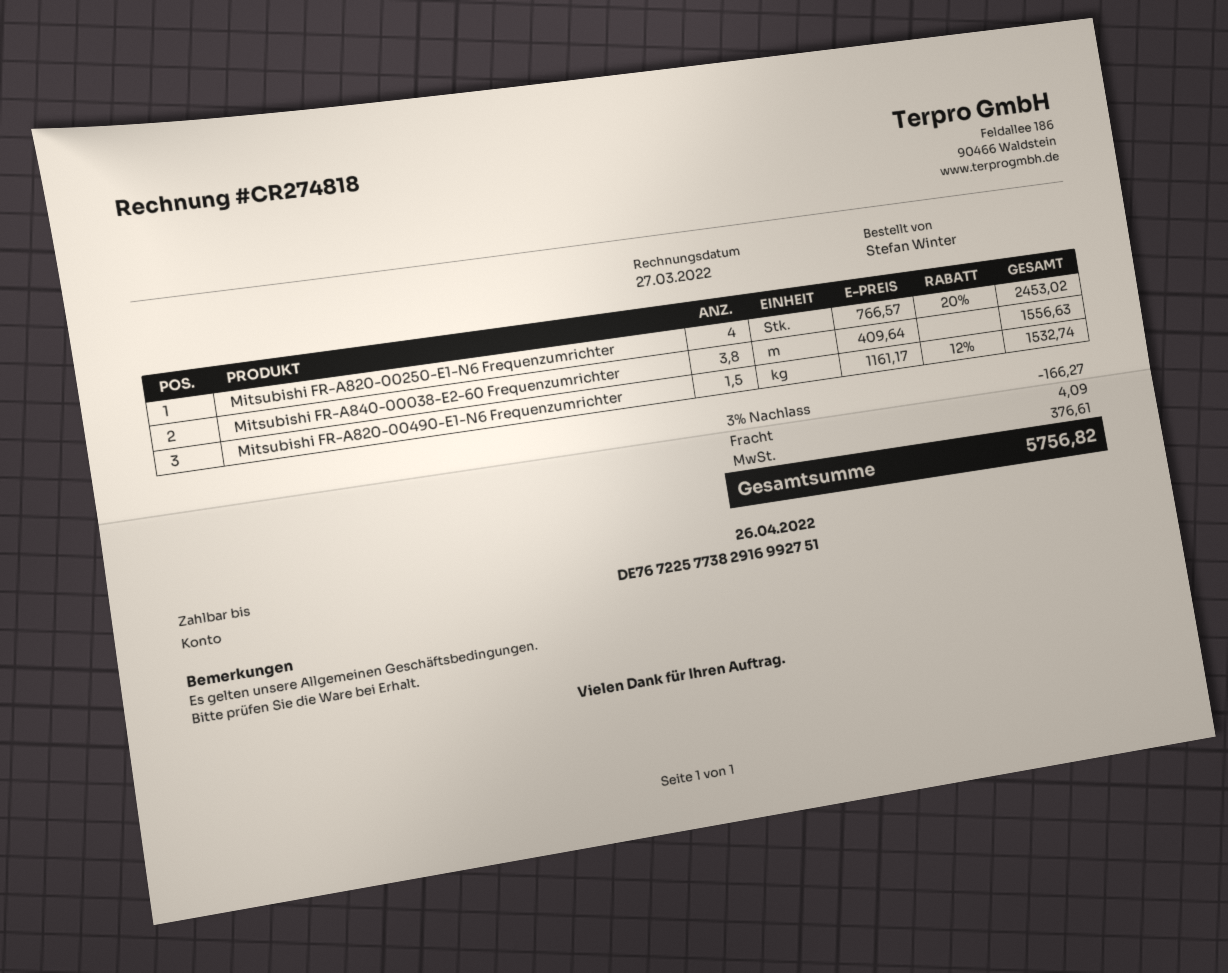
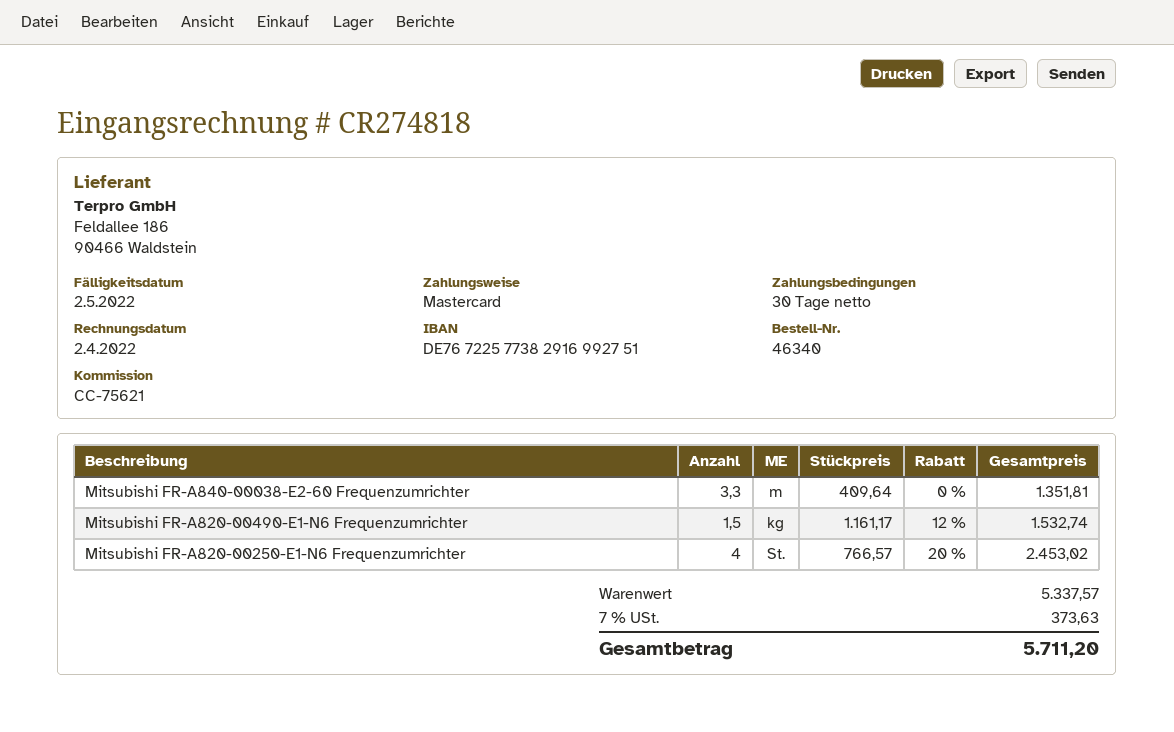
invoice date: 2022-03-27 -> 2022-04-02
due date: 2022-04-26 -> 2022-05-02
Mitsubishi FR-A840-00038-E2-60 Frequenzumrichter: 3.8 x 409.64 = 1556.63 -> 3.3 x 409.64 = 1351.81
discount: 3% = 166.27 -> none
shipping: 4.09 -> none
tax: 376.61 -> 373.63
total: 5756.82 -> 5711.20

